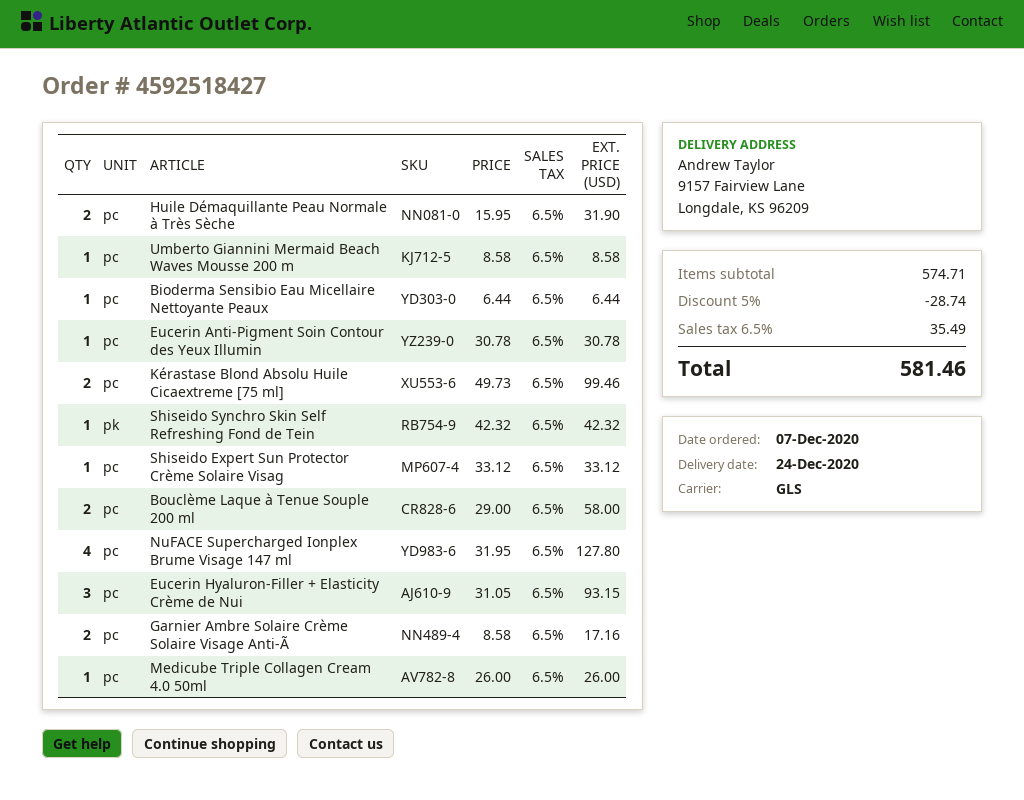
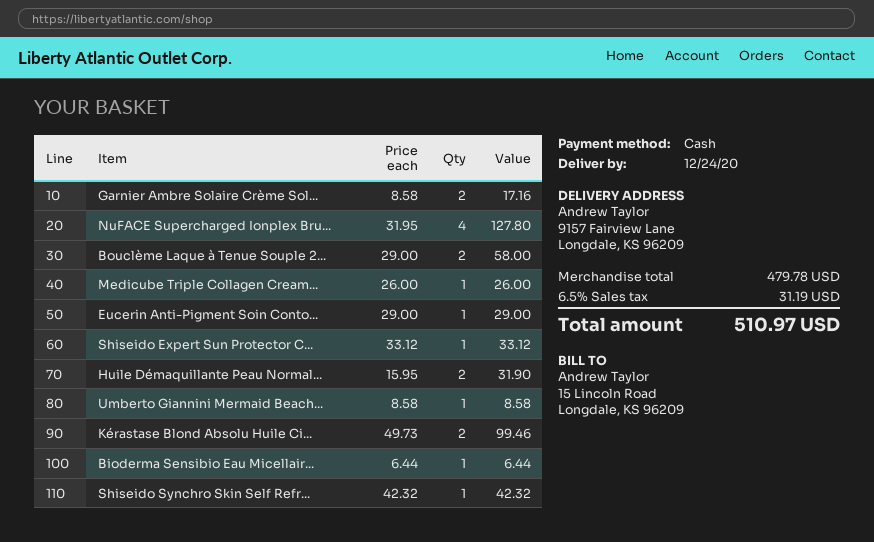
Eucerin Anti-Pigment Soin Contour des Yeux Illumin: 1 x 30.78 = 30.78 -> 1 x 29.00 = 29.00
Eucerin Hyaluron-Filler + Elasticity Crème de Nui: 3 x 31.05 = 93.15 -> none
subtotal: 574.71 -> 479.78
discount: 5% = 28.74 -> none
tax: 6.5% = 35.49 -> 6.5% = 31.19
total: 581.46 -> 510.97

